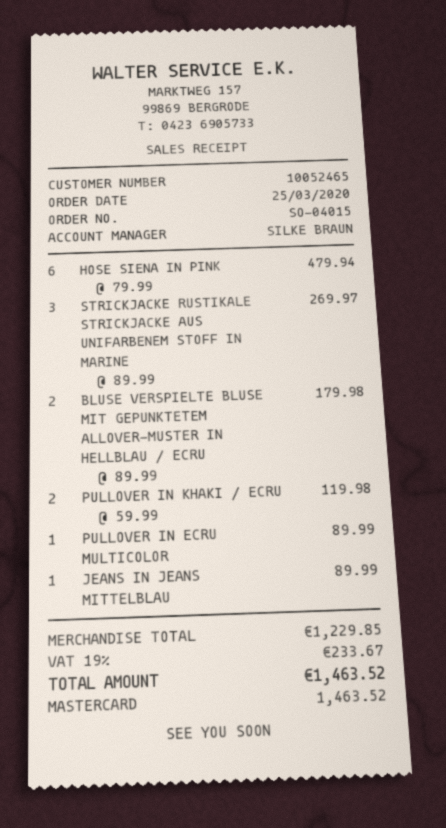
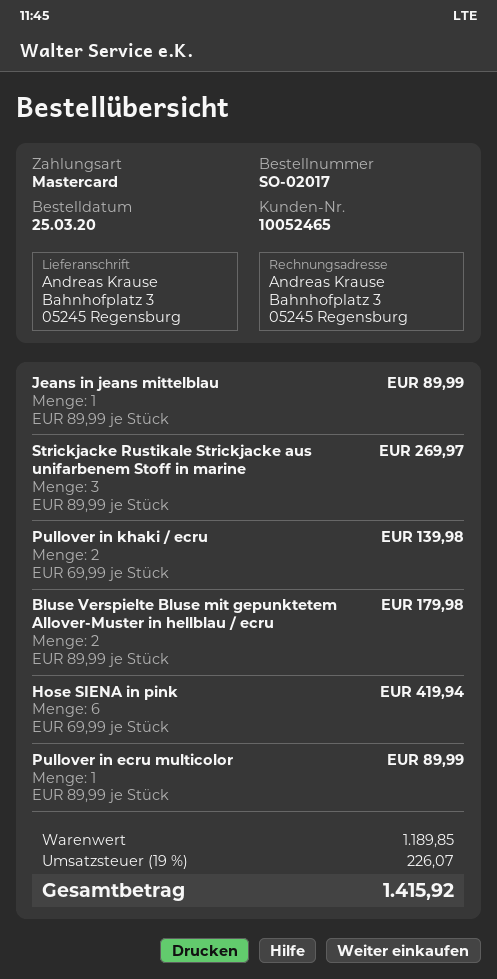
order number: SO-04015 -> SO-02017
HOSE SIENA IN PINK: 6 x 79.99 = 479.94 -> 6 x 69.99 = 419.94
PULLOVER IN KHAKI / ECRU: 2 x 59.99 = 119.98 -> 2 x 69.99 = 139.98
subtotal: 1229.85 -> 1189.85
tax: 19% = 233.67 -> 19% = 226.07
total: 1463.52 -> 1415.92

